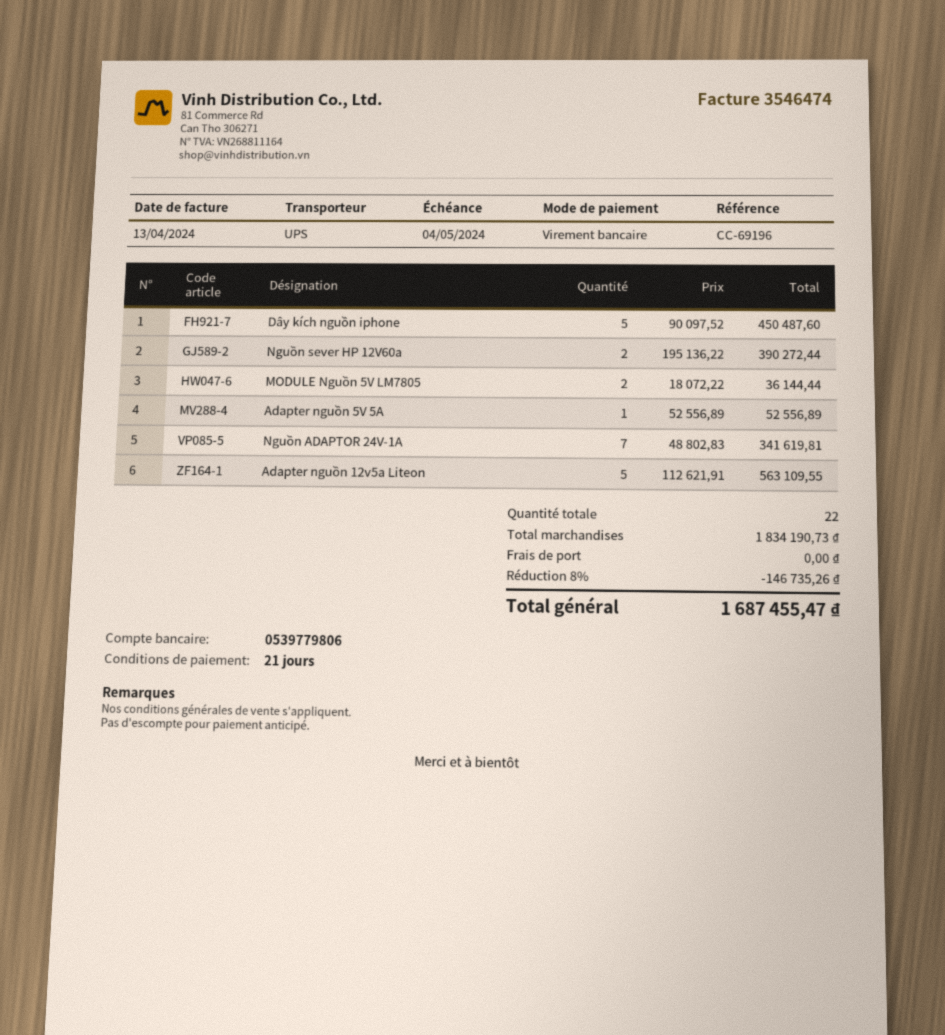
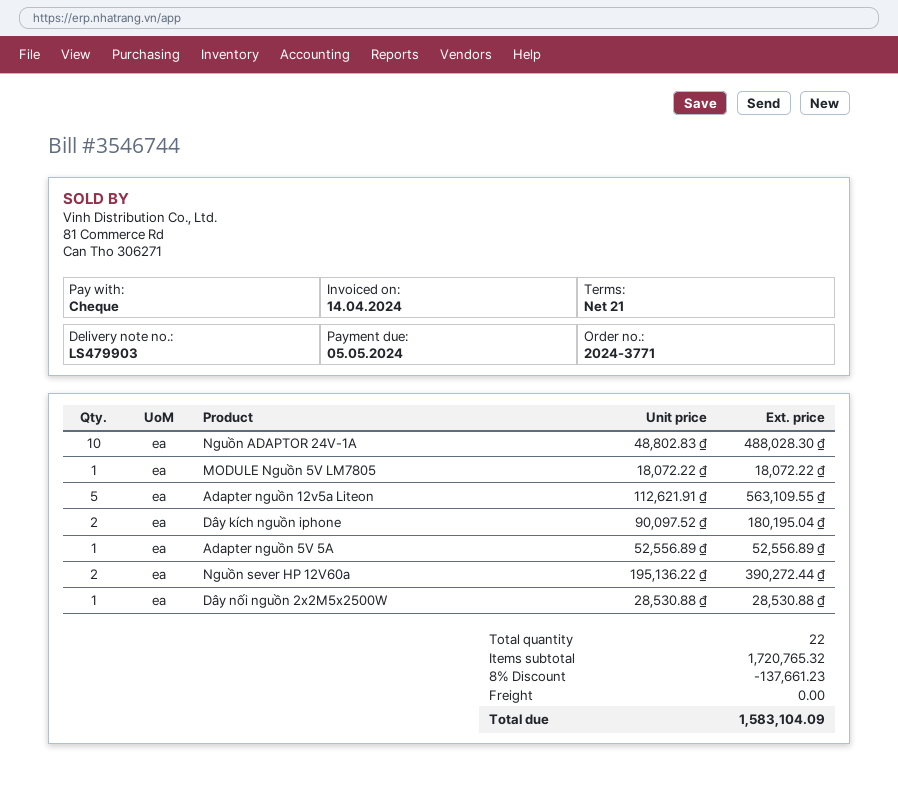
invoice number: 3546474 -> 3546744
invoice date: 2024-04-13 -> 2024-04-14
due date: 2024-05-04 -> 2024-05-05
payment method: bank transfer -> cheque
Dây kích nguồn iphone: 5 x 90097.52 = 450487.60 -> 2 x 90097.52 = 180195.04
MODULE Nguồn 5V LM7805: 2 x 18072.22 = 36144.44 -> 1 x 18072.22 = 18072.22
Nguồn ADAPTOR 24V-1A: 7 x 48802.83 = 341619.81 -> 10 x 48802.83 = 488028.30
Dây nối nguồn 2x2M5x2500W: none -> 1 x 28530.88 = 28530.88
subtotal: 1834190.73 -> 1720765.32
discount: 8% = 146735.26 -> 8% = 137661.23
total: 1687455.47 -> 1583104.09

